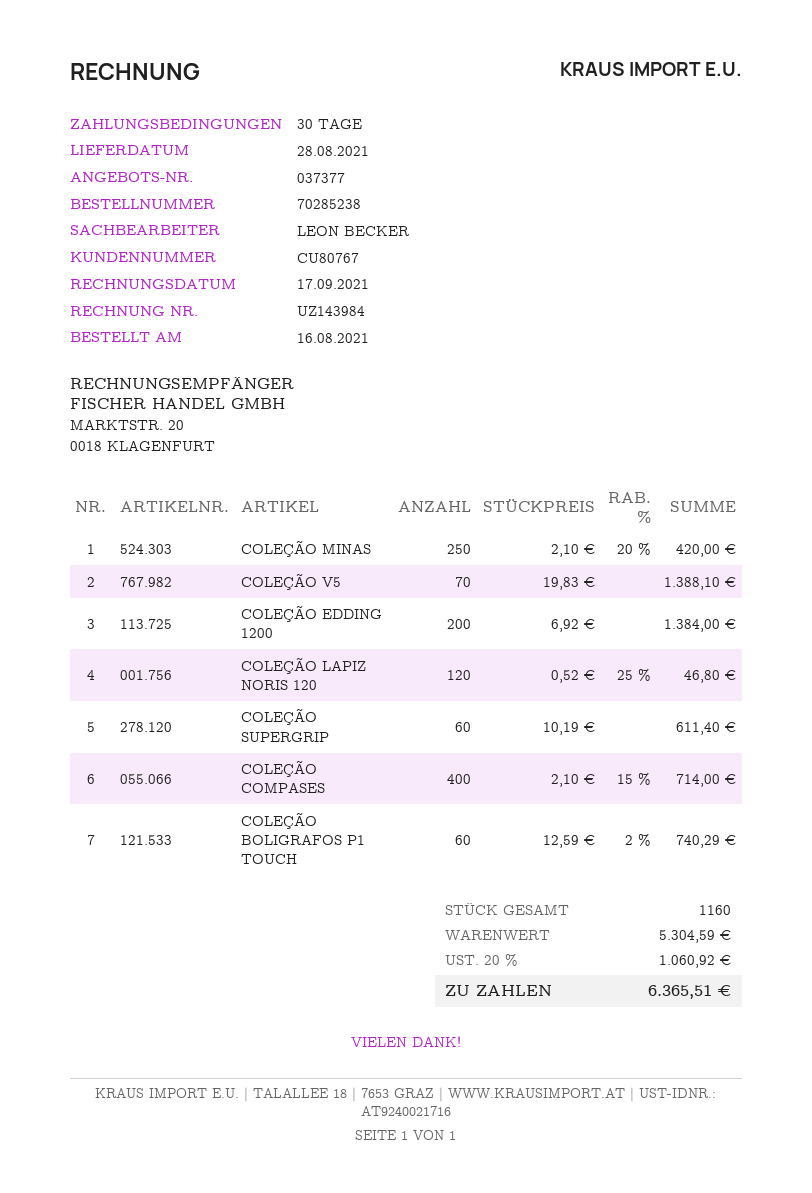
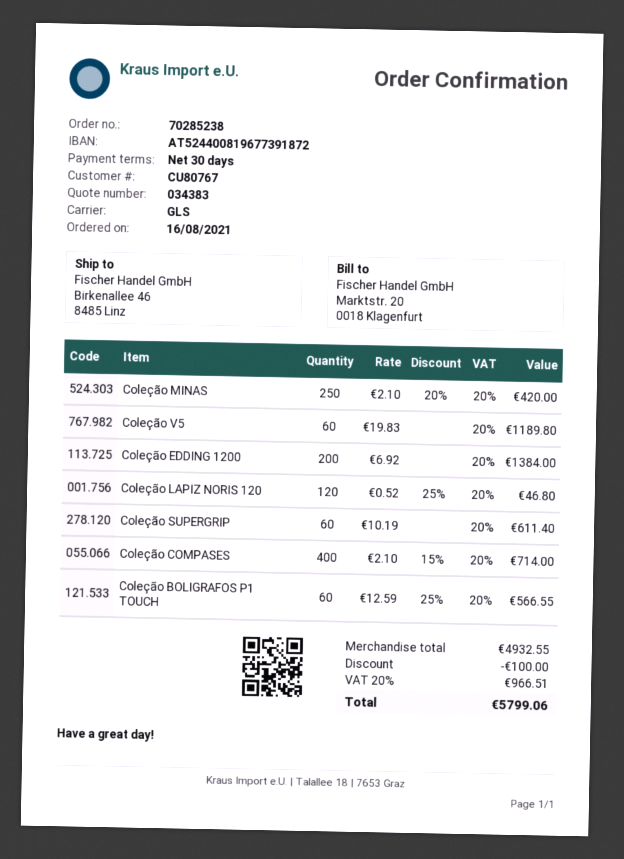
quote number: 037377 -> 034383
COLEÇÃO V5: 70 x 19.83 = 1388.10 -> 60 x 19.83 = 1189.80
COLEÇÃO BOLIGRAFOS P1 TOUCH: 60 x 12.59 - 2% = 740.29 -> 60 x 12.59 - 25% = 566.55
subtotal: 5304.59 -> 4932.55
discount: none -> 100.00
tax: 20% = 1060.92 -> 20% = 966.51
total: 6365.51 -> 5799.06

